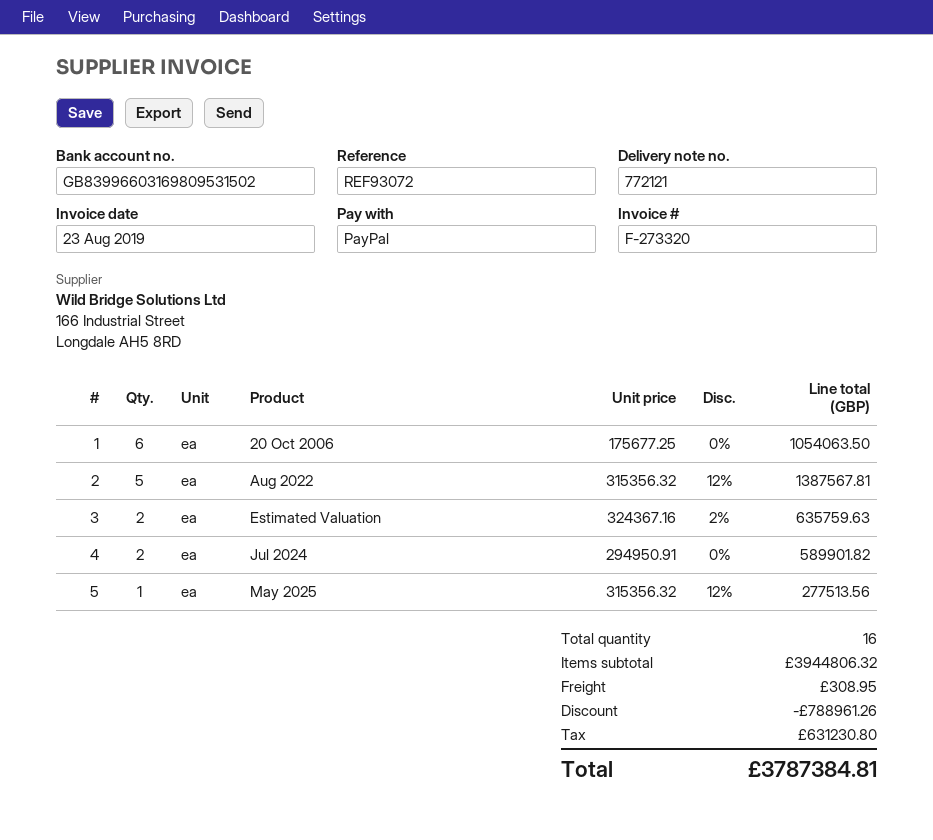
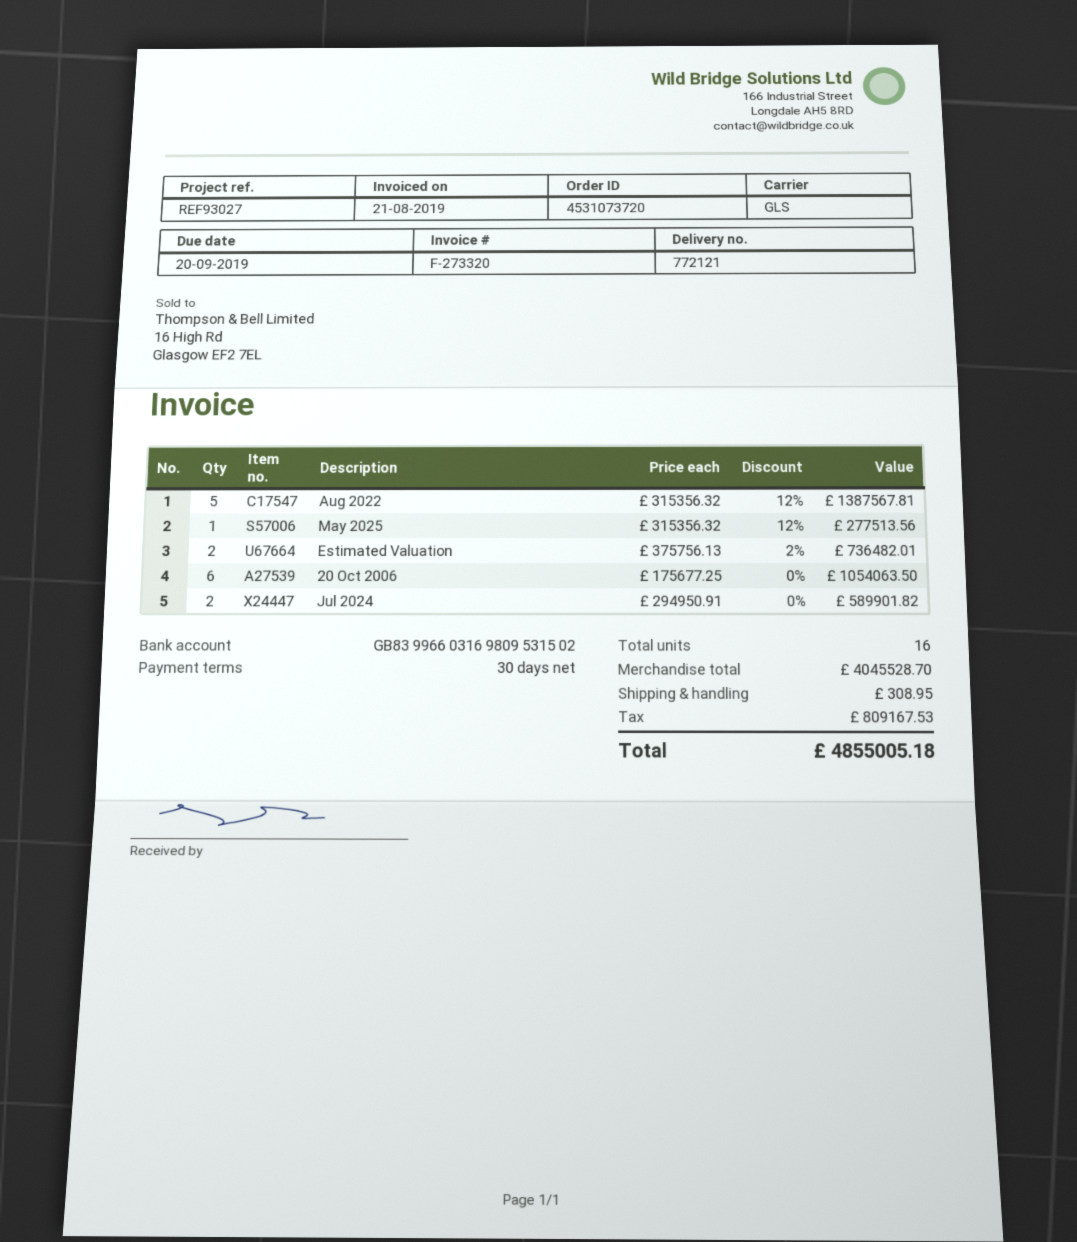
invoice date: 2019-08-23 -> 2019-08-21
reference: REF93072 -> REF93027
Estimated Valuation: 2 x 324367.16 - 2% = 635759.63 -> 2 x 375756.13 - 2% = 736482.01
subtotal: 3944806.32 -> 4045528.70
discount: 788961.26 -> none
tax: 631230.80 -> 809167.53
total: 3787384.81 -> 4855005.18

